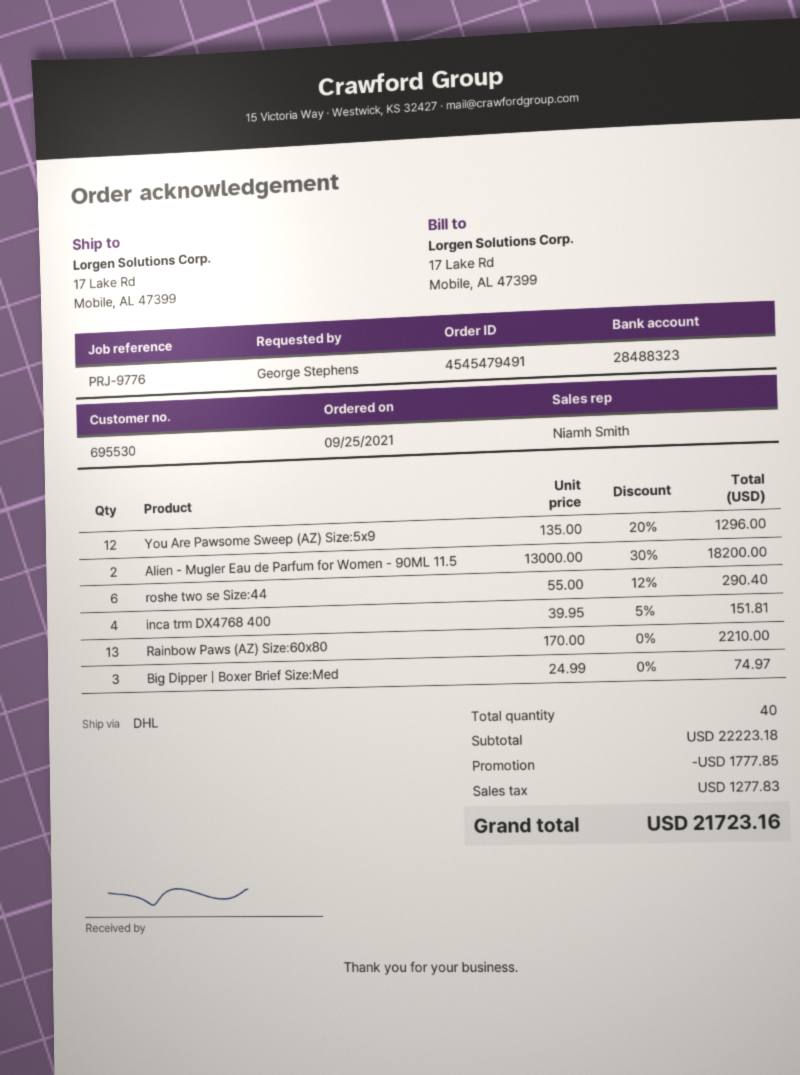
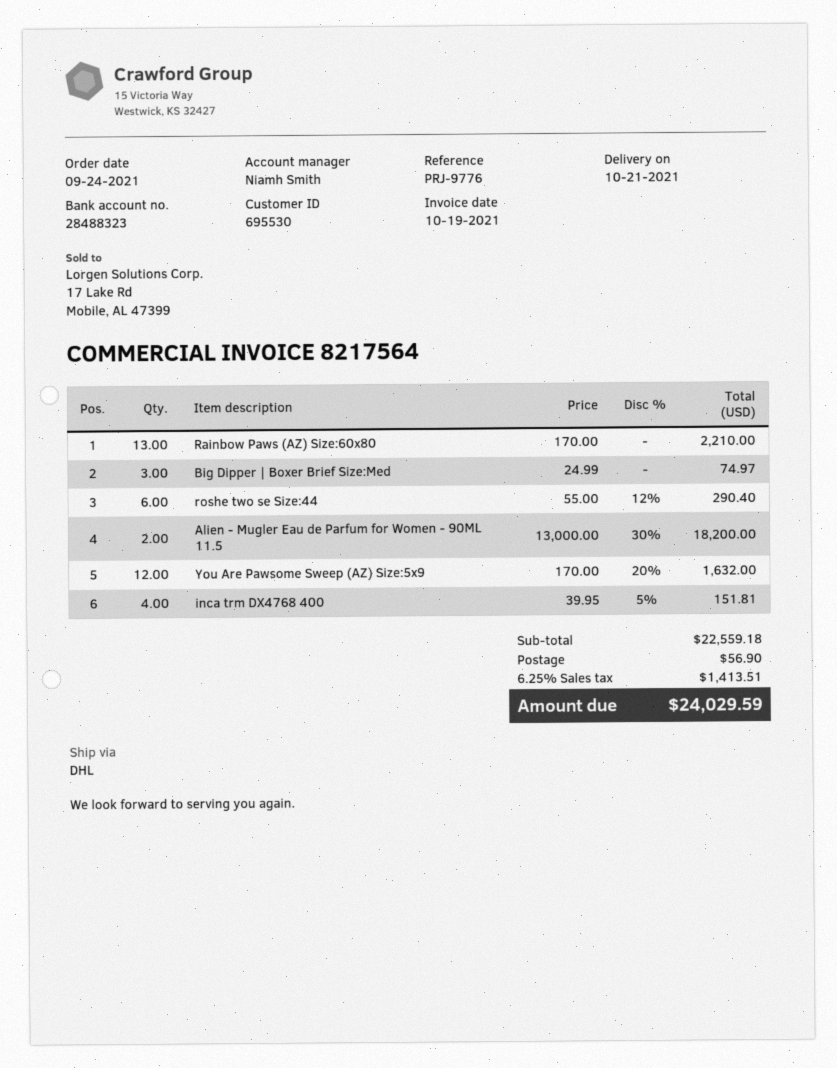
order date: 2021-09-25 -> 2021-09-24
You Are Pawsome Sweep (AZ) Size:5x9: 12 x 135.00 - 20% = 1296.00 -> 12 x 170.00 - 20% = 1632.00
subtotal: 22223.18 -> 22559.18
discount: 1777.85 -> none
shipping: none -> 56.90
tax: 1277.83 -> 1413.51
total: 21723.16 -> 24029.59

